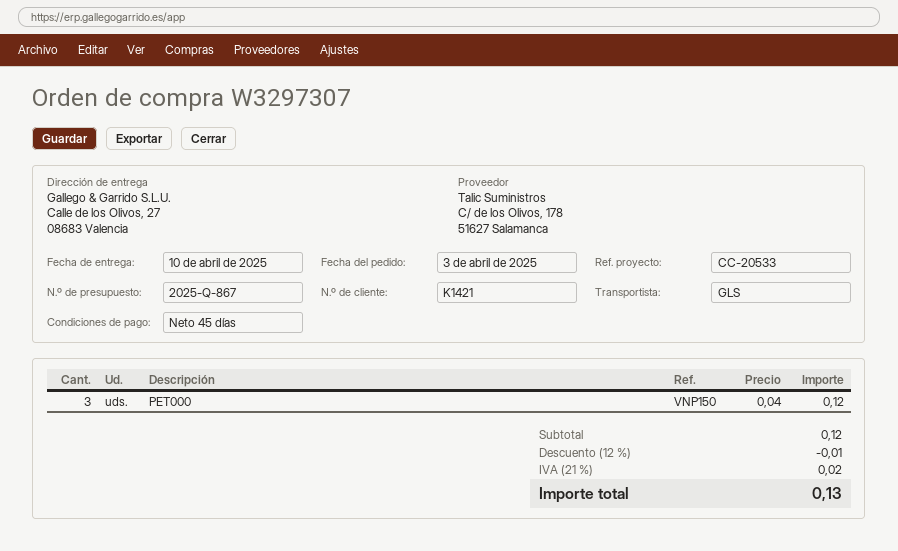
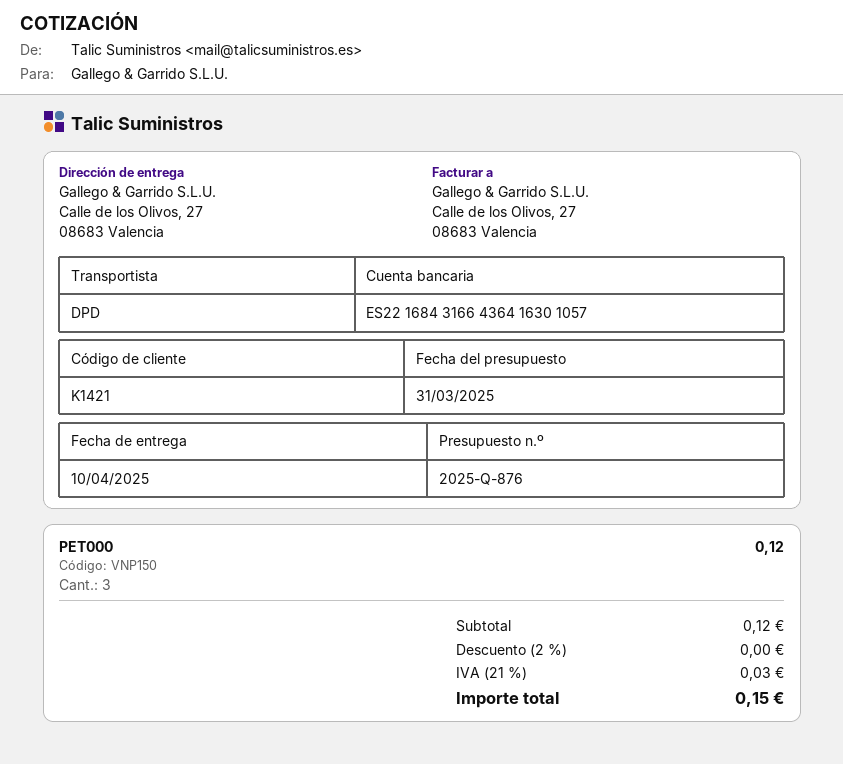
quote number: 2025-Q-867 -> 2025-Q-876
shipping method: GLS -> DPD
discount: 12% = 0.01 -> 2% = 0.00
tax: 21% = 0.02 -> 21% = 0.03
total: 0.13 -> 0.15

